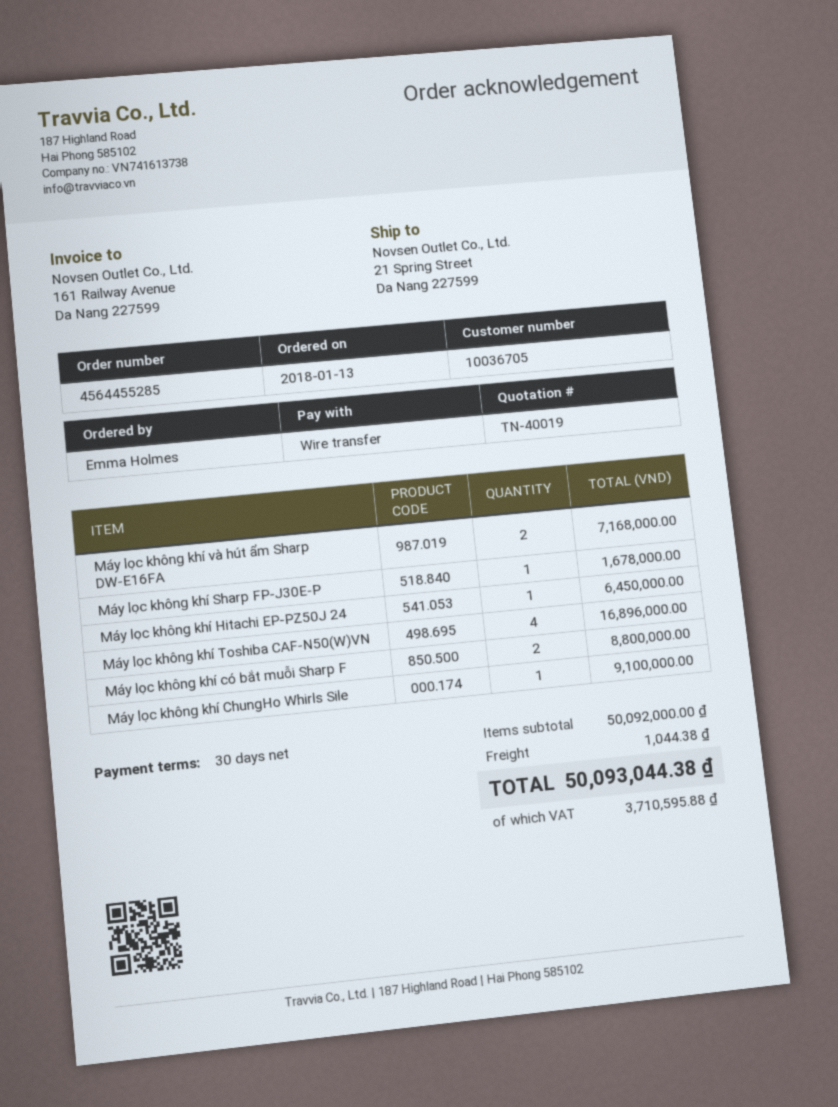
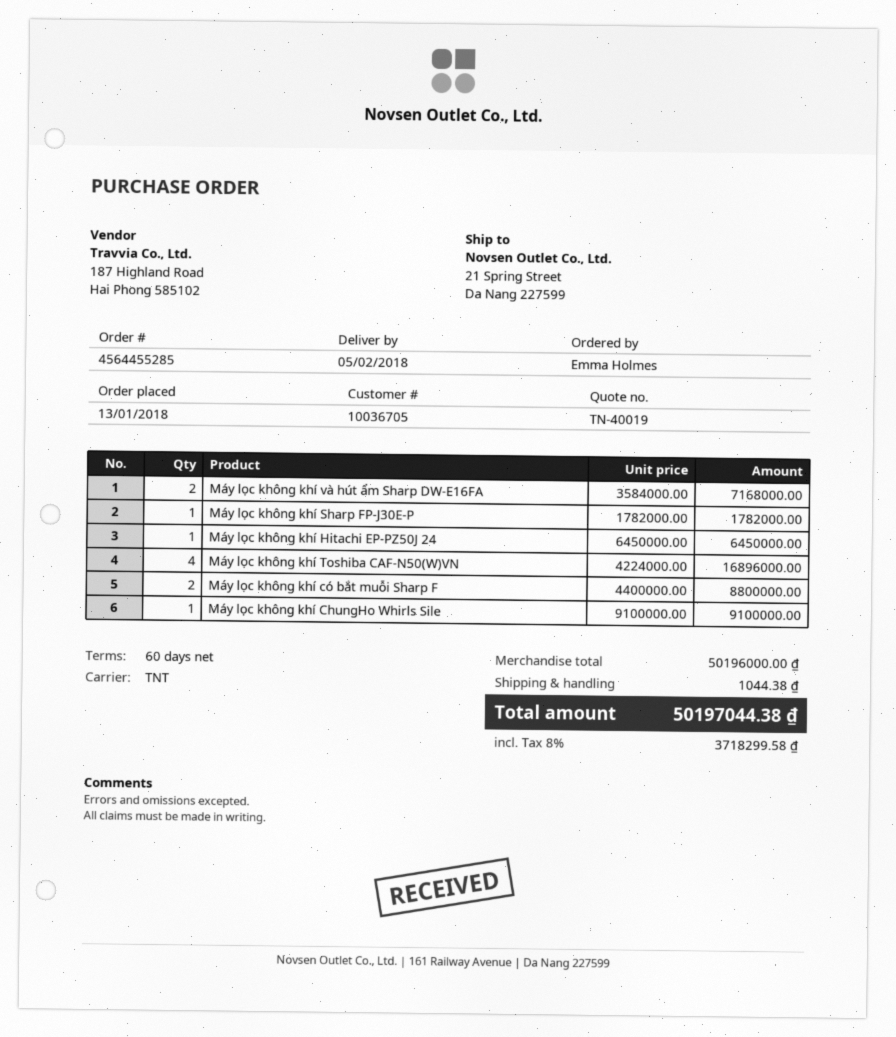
payment terms: 30 days -> 60 days
Máy lọc không khí Sharp FP-J30E-P: 1 for 1678000.00 -> 1 for 1782000.00
subtotal: 50092000.00 -> 50196000.00
tax: 3710595.88 -> 3718299.58
total: 50093044.38 -> 50197044.38

